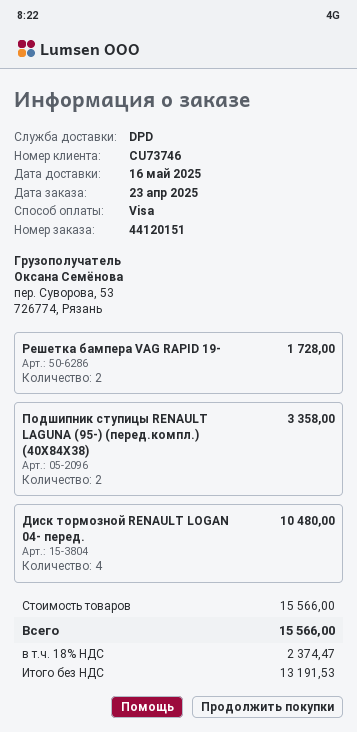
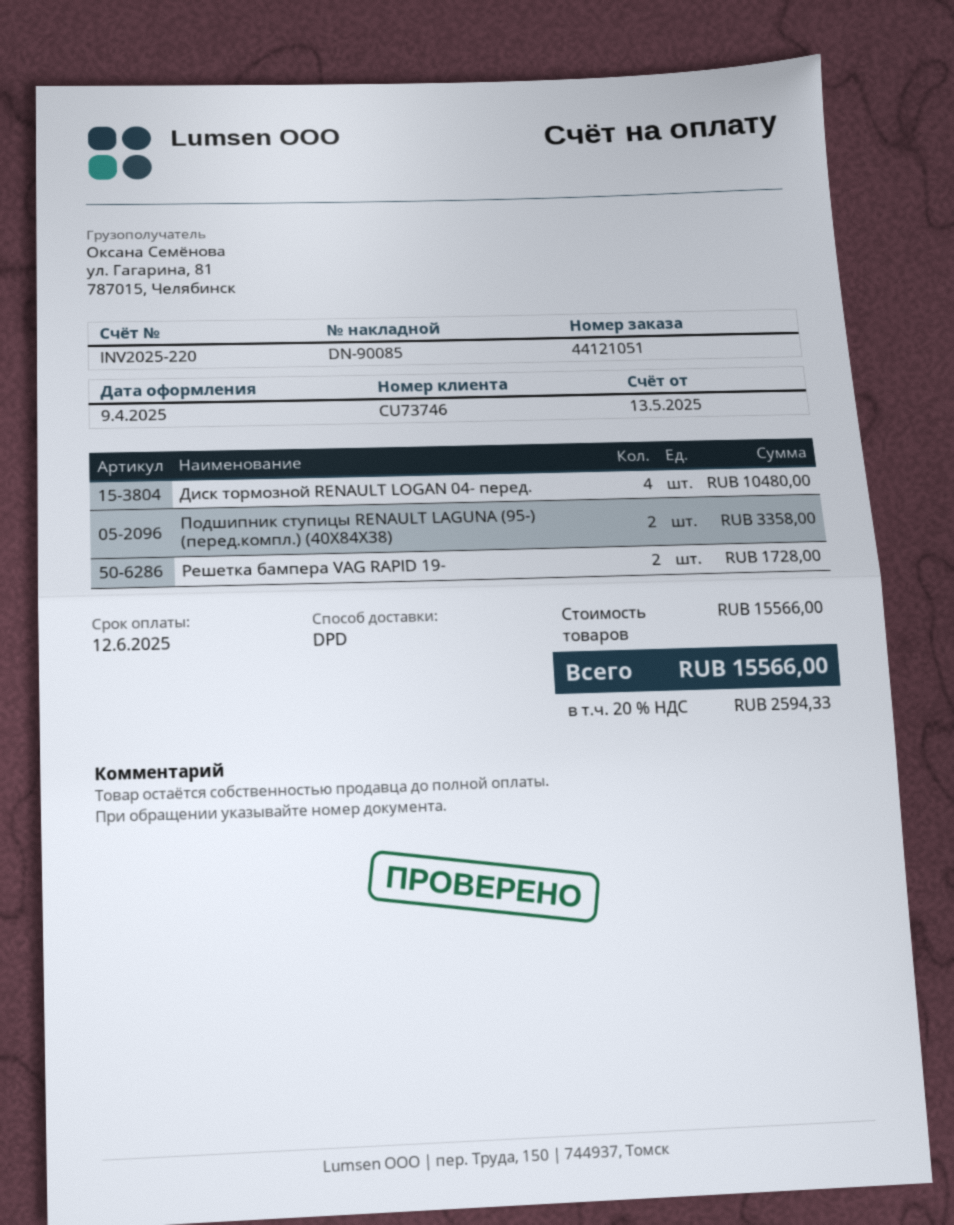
order number: 44120151 -> 44121051
order date: 2025-04-23 -> 2025-04-09
ship to: пер. Суворова, 53, 726774, Рязань -> ул. Гагарина, 81, 787015, Челябинск
tax: 18% = 2374.47 -> 20% = 2594.33

